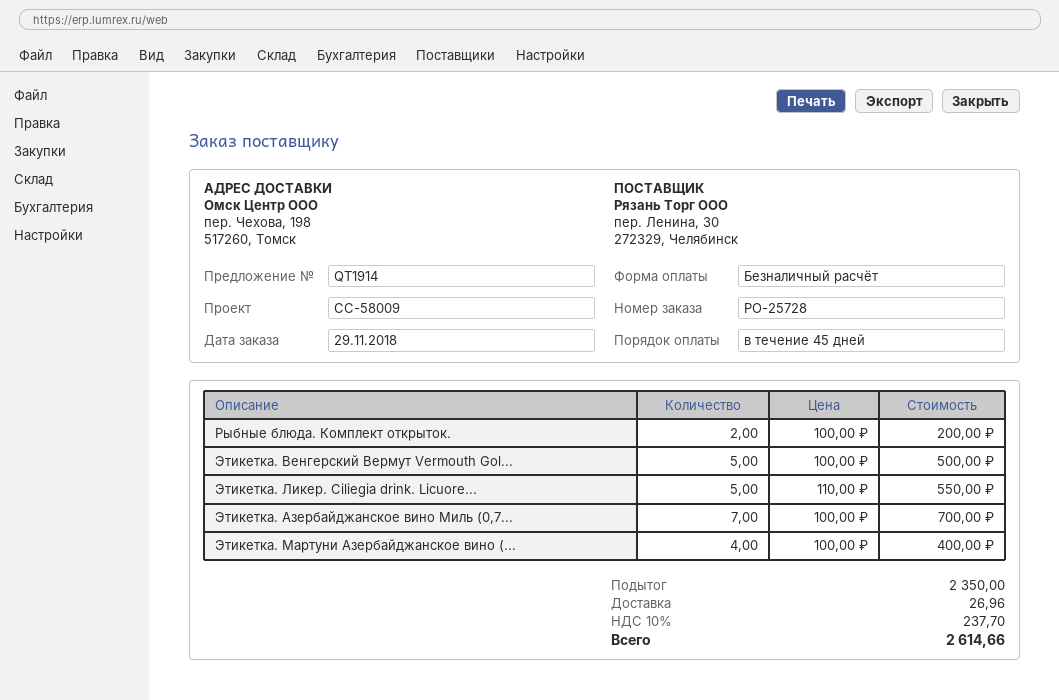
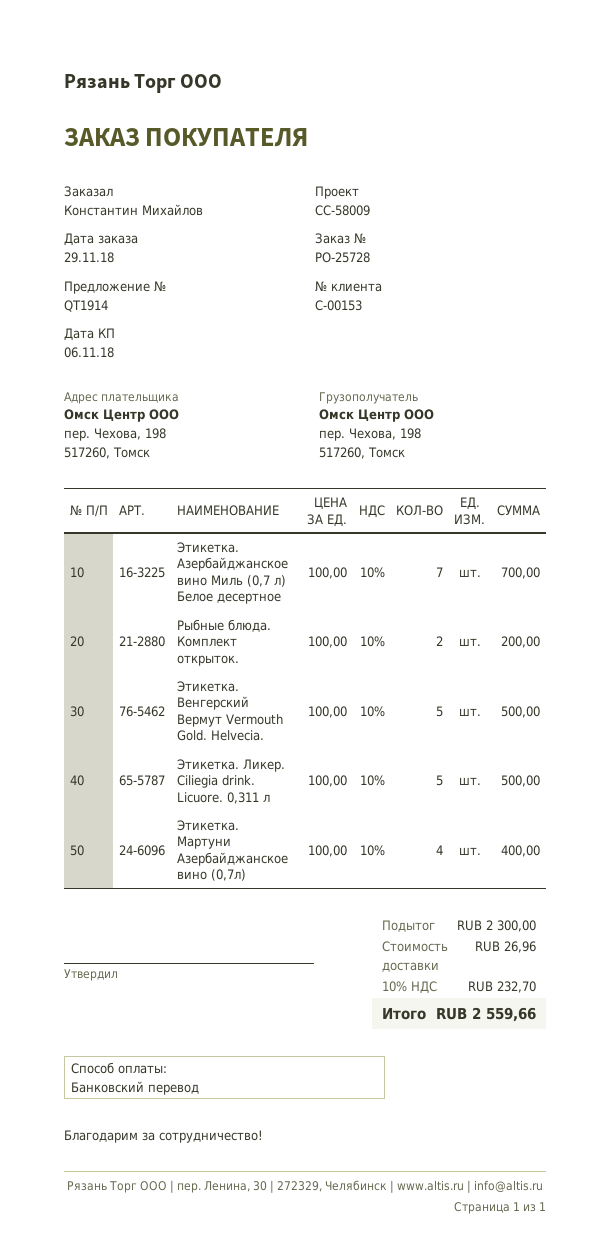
Этикетка. Ликер. Ciliegia drink. Licuore...: 5 x 110.00 = 550.00 -> 5 x 100.00 = 500.00
subtotal: 2350.00 -> 2300.00
tax: 10% = 237.70 -> 10% = 232.70
total: 2614.66 -> 2559.66

